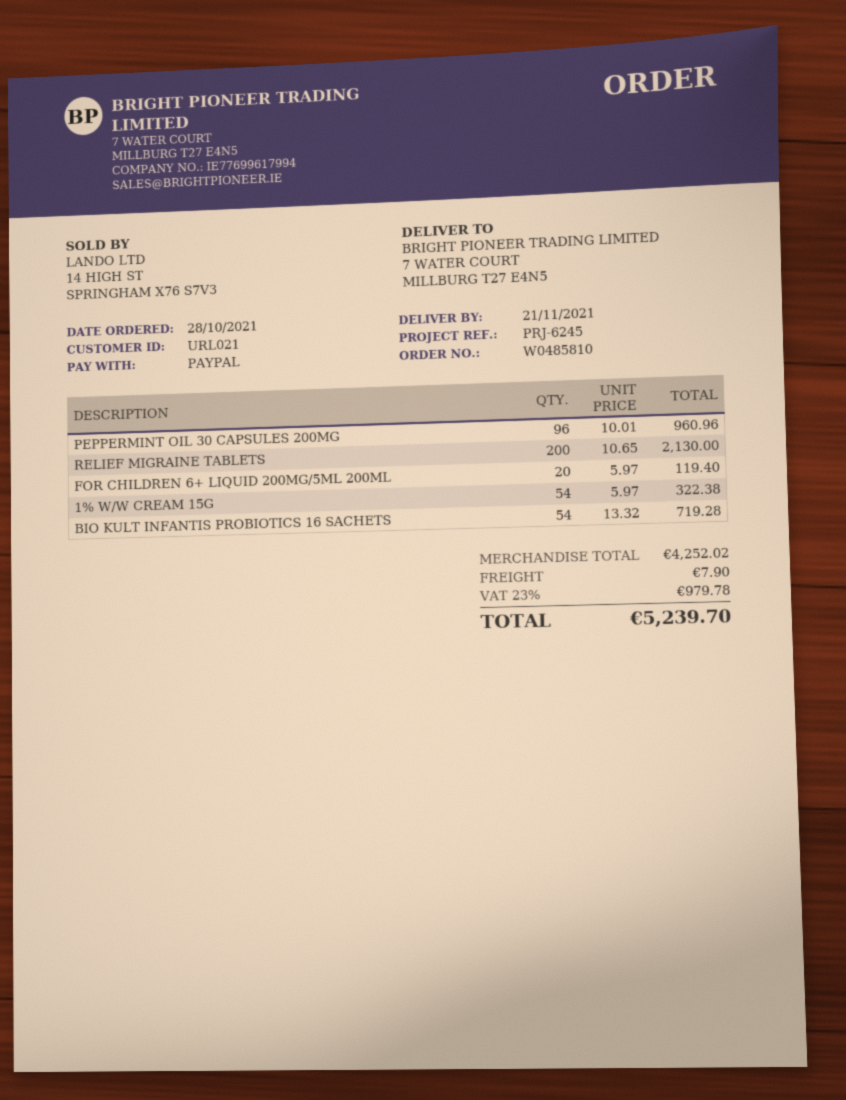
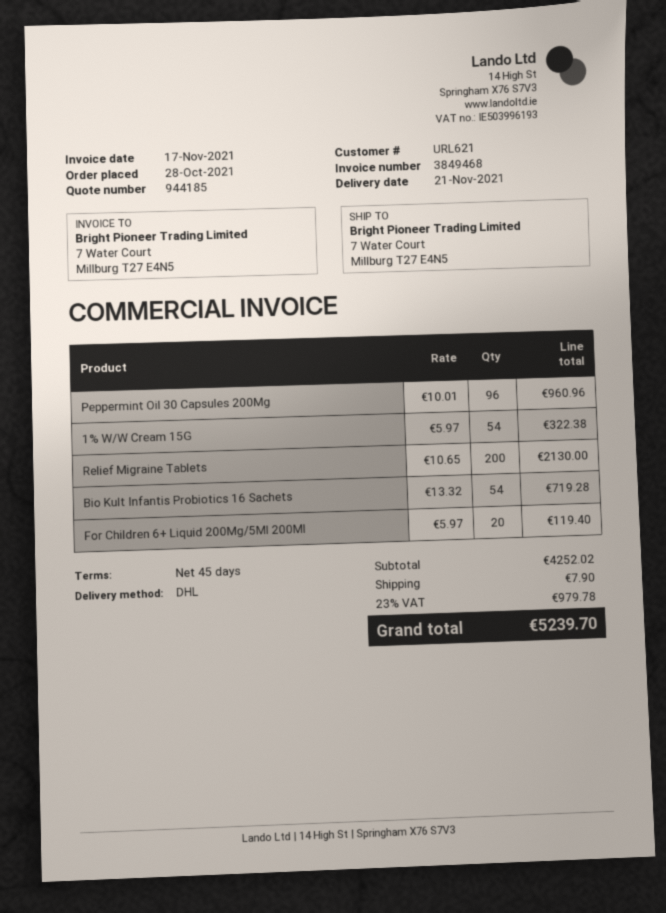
customer number: URL021 -> URL621

